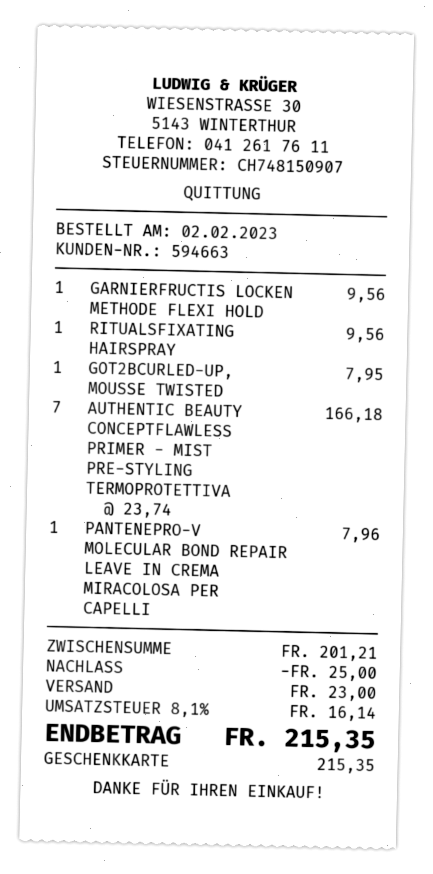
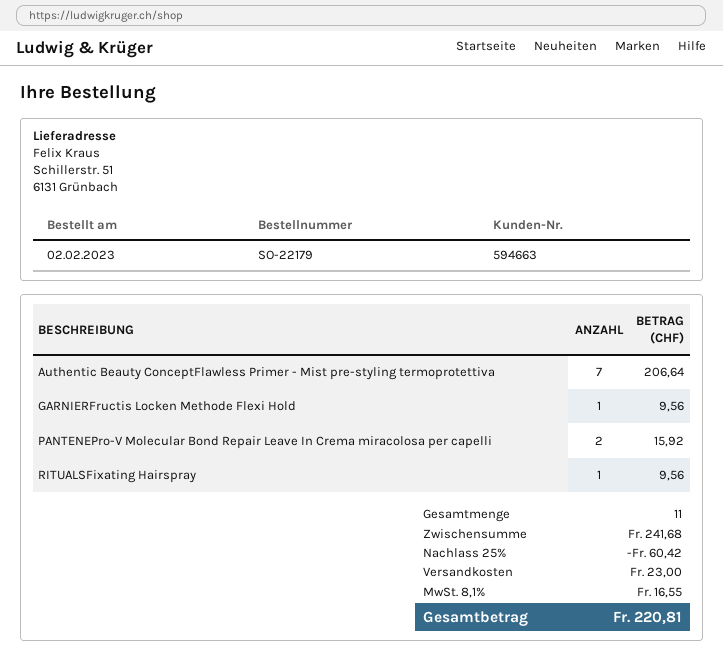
GOT2BCURLED-UP, MOUSSE TWISTED: 1 for 7.95 -> none
AUTHENTIC BEAUTY CONCEPTFLAWLESS PRIMER - MIST PRE-STYLING TERMOPROTETTIVA: 7 for 166.18 -> 7 for 206.64
PANTENEPRO-V MOLECULAR BOND REPAIR LEAVE IN CREMA MIRACOLOSA PER CAPELLI: 1 for 7.96 -> 2 for 15.92
subtotal: 201.21 -> 241.68
discount: 25.00 -> 60.42
tax: 8.1% = 16.14 -> 8.1% = 16.55
total: 215.35 -> 220.81

